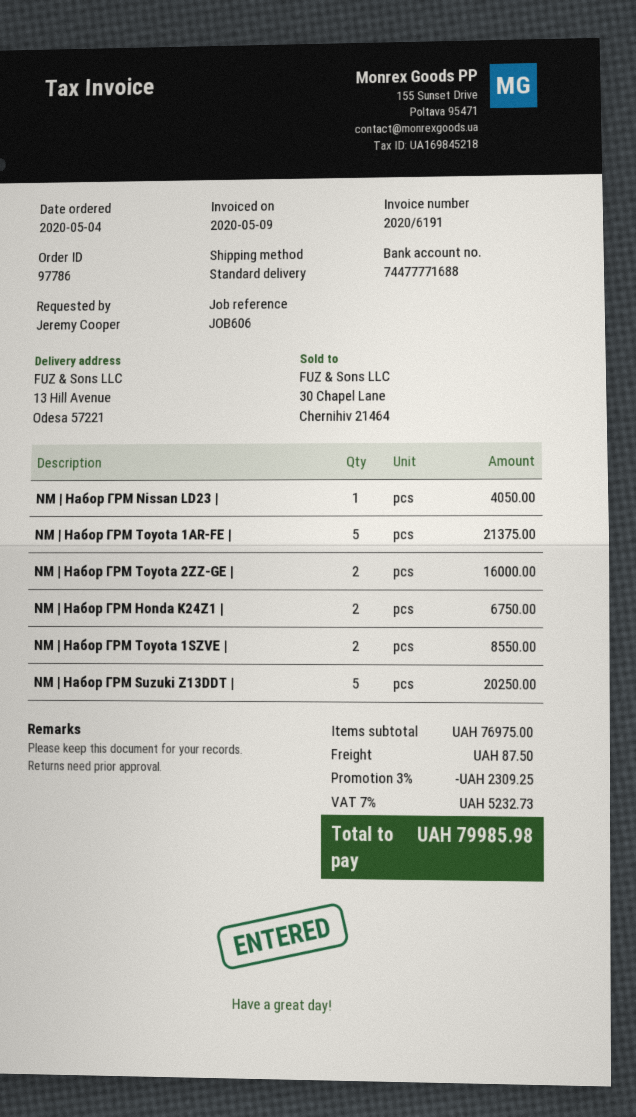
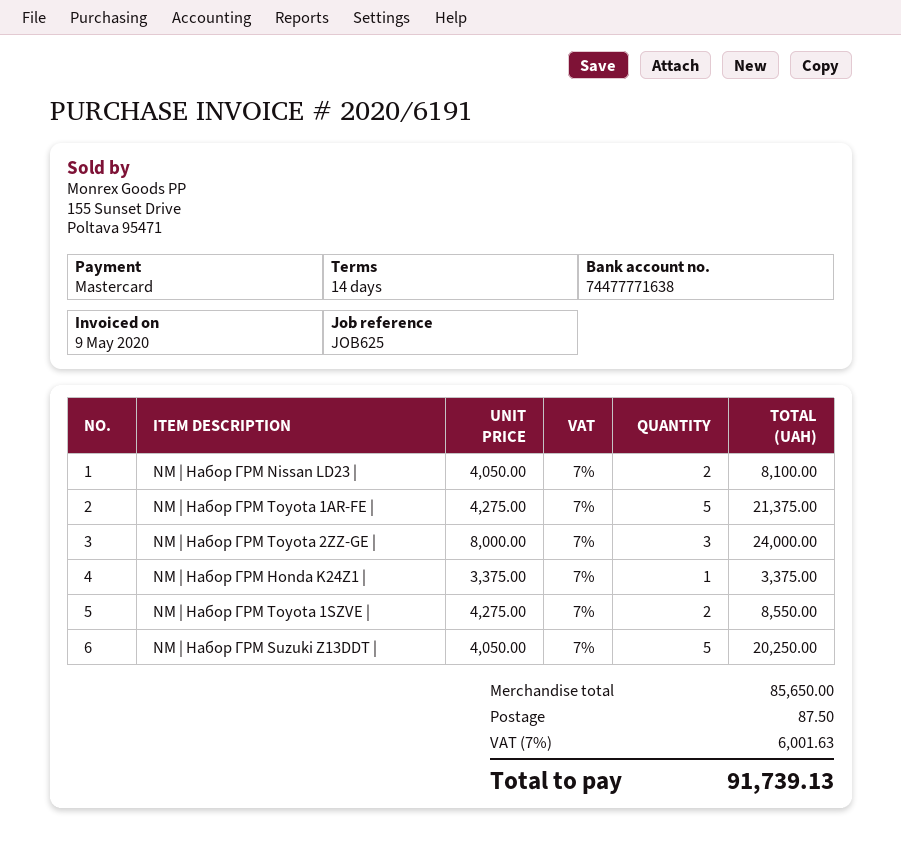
reference: JOB606 -> JOB625
bank account: 74477771688 -> 74477771638
NM | Набор ГРМ Nissan LD23 |: 1 for 4050.00 -> 2 for 8100.00
NM | Набор ГРМ Toyota 2ZZ-GE |: 2 for 16000.00 -> 3 for 24000.00
NM | Набор ГРМ Honda K24Z1 |: 2 for 6750.00 -> 1 for 3375.00
subtotal: 76975.00 -> 85650.00
discount: 3% = 2309.25 -> none
tax: 7% = 5232.73 -> 7% = 6001.63
total: 79985.98 -> 91739.13

